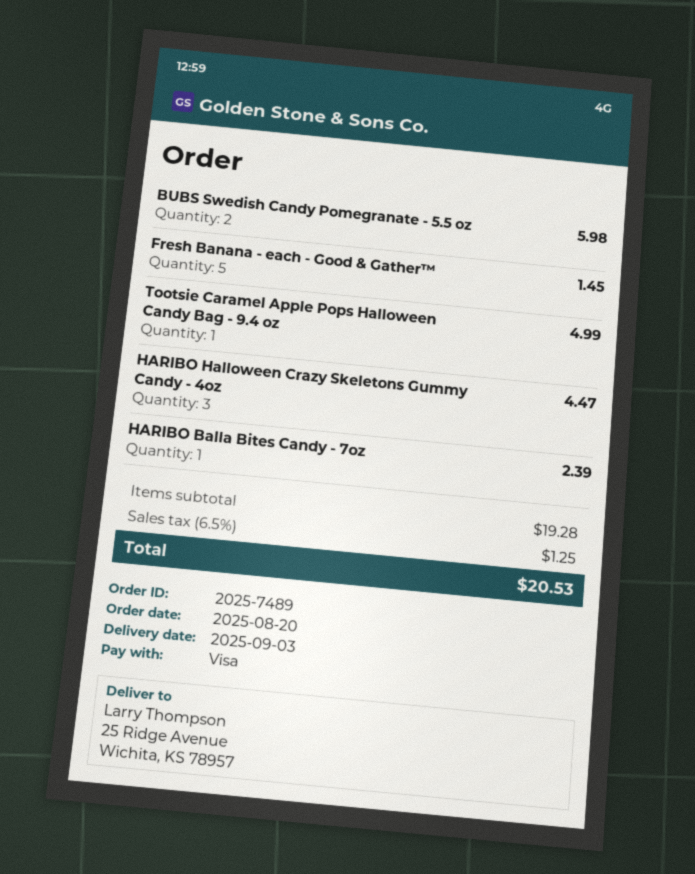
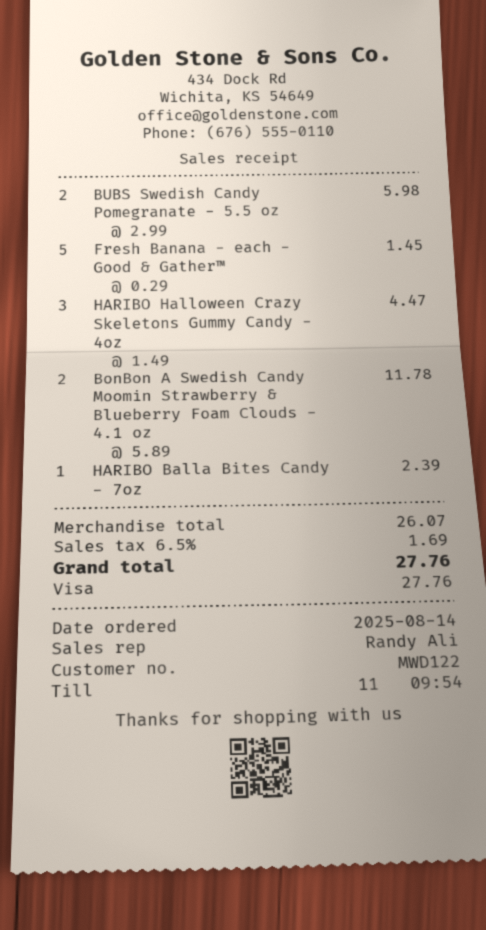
order date: 2025-08-20 -> 2025-08-14
Tootsie Caramel Apple Pops Halloween Candy Bag - 9.4 oz: 1 for 4.99 -> none
BonBon A Swedish Candy Moomin Strawberry & Blueberry Foam Clouds - 4.1 oz: none -> 2 for 11.78
subtotal: 19.28 -> 26.07
tax: 6.5% = 1.25 -> 6.5% = 1.69
total: 20.53 -> 27.76

